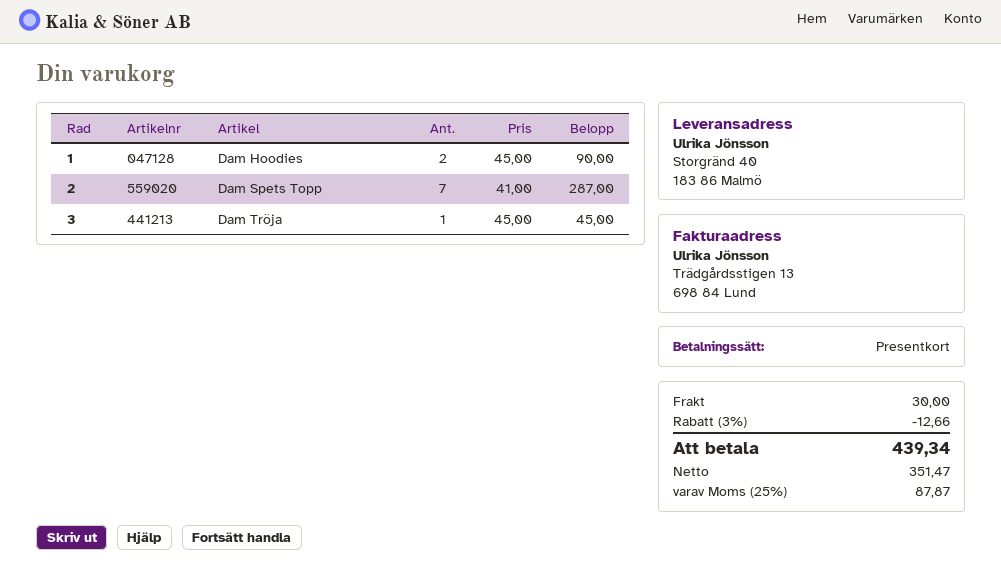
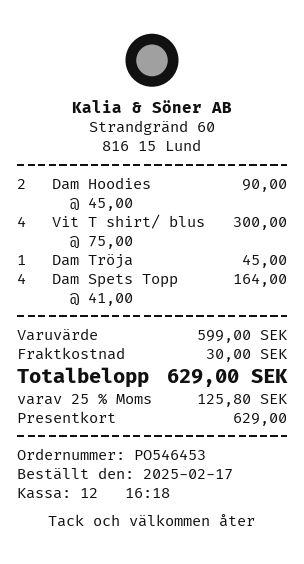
Dam Spets Topp: 7 x 41.00 = 287.00 -> 4 x 41.00 = 164.00
Vit T shirt/ blus: none -> 4 x 75.00 = 300.00
discount: 3% = 12.66 -> none
tax: 25% = 87.87 -> 25% = 125.80
total: 439.34 -> 629.00

